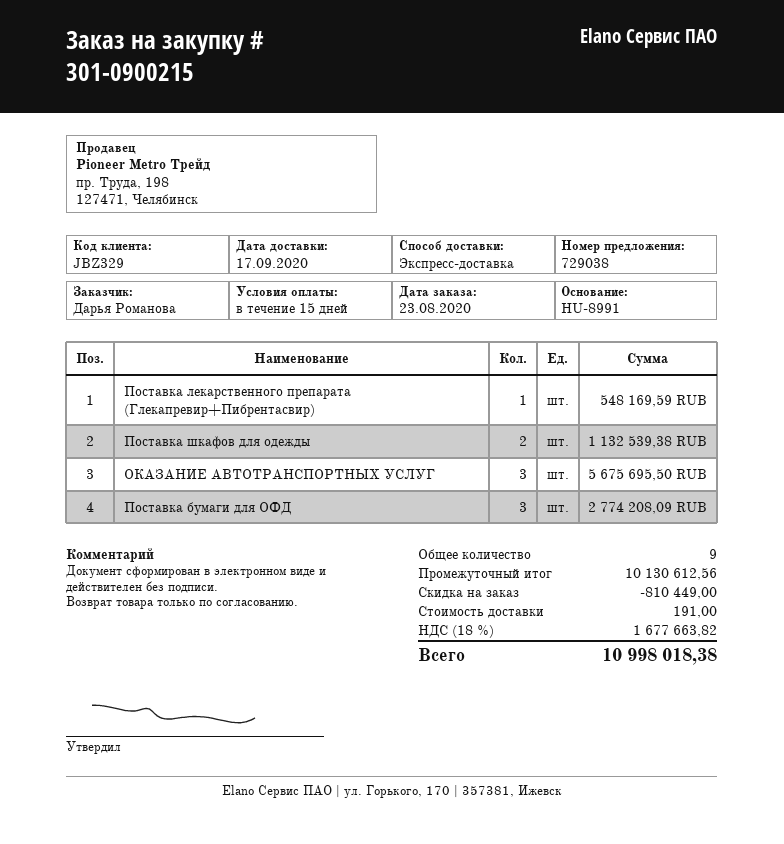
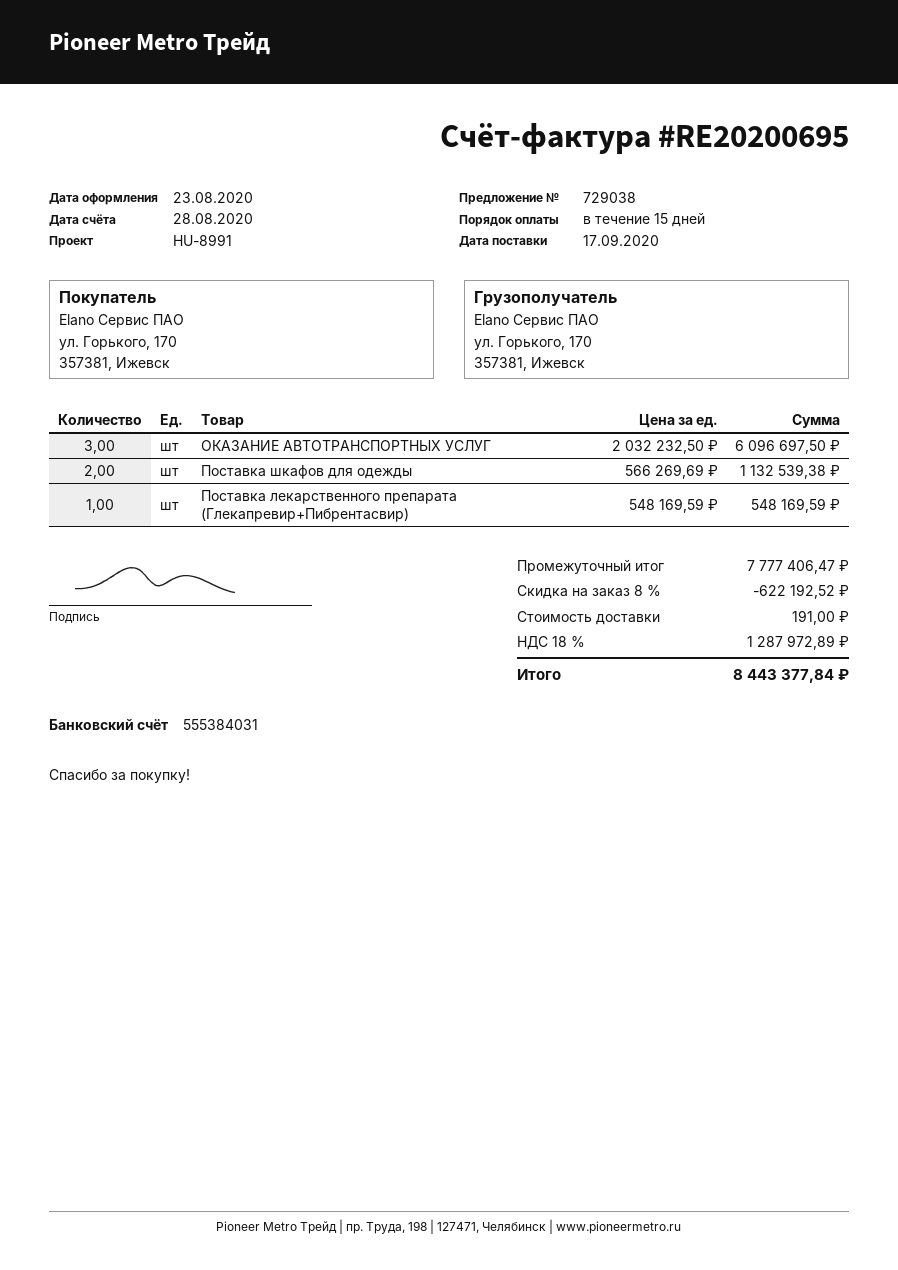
ОКАЗАНИЕ АВТОТРАНСПОРТНЫХ УСЛУГ: 3 for 5675695.50 -> 3 for 6096697.50
Поставка бумаги для ОФД: 3 for 2774208.09 -> none
subtotal: 10130612.56 -> 7777406.47
discount: 810449.00 -> 622192.52
tax: 18% = 1677663.82 -> 18% = 1287972.89
total: 10998018.38 -> 8443377.84

